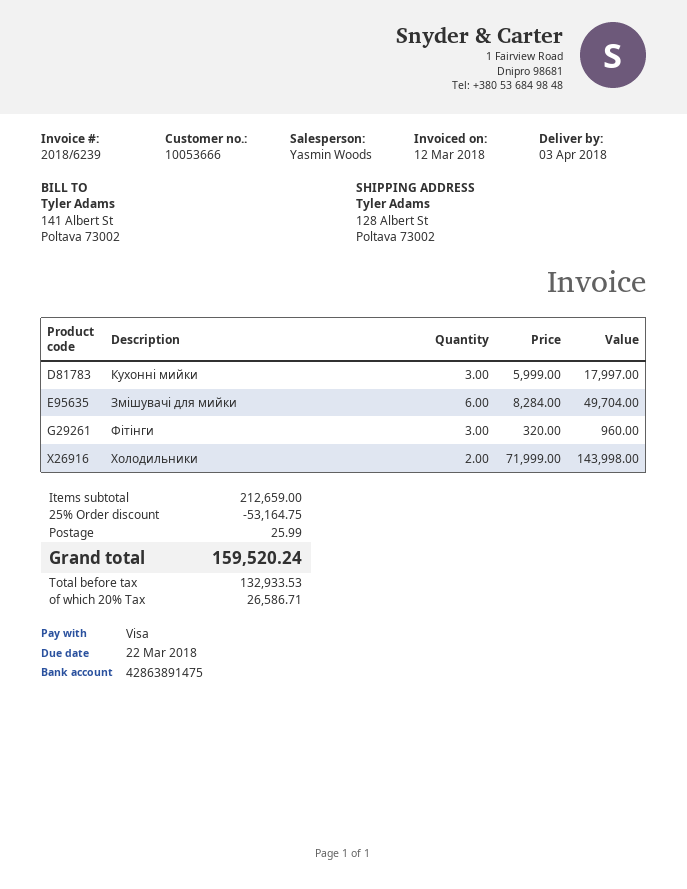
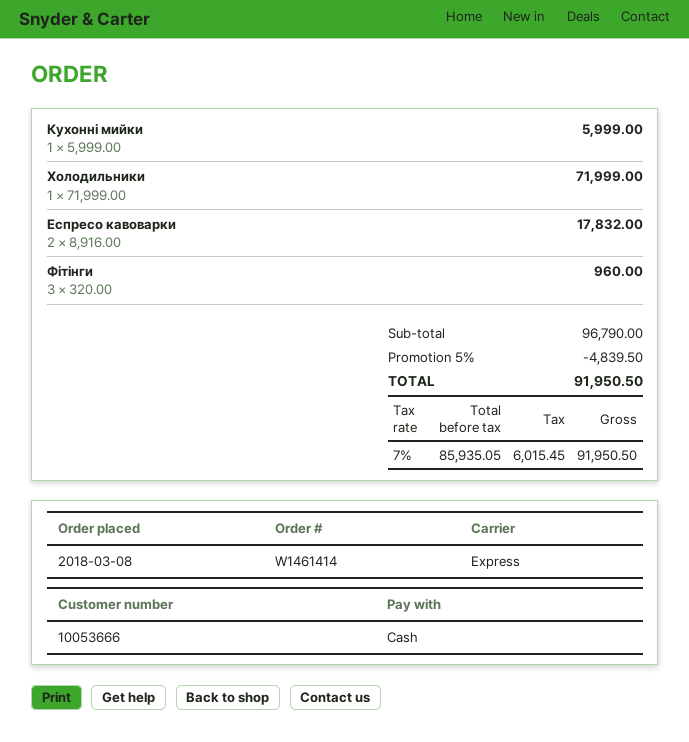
payment method: Visa -> cash
Кухонні мийки: 3 x 5999.00 = 17997.00 -> 1 x 5999.00 = 5999.00
Змішувачі для мийки: 6 x 8284.00 = 49704.00 -> none
Холодильники: 2 x 71999.00 = 143998.00 -> 1 x 71999.00 = 71999.00
Еспресо кавоварки: none -> 2 x 8916.00 = 17832.00
subtotal: 212659.00 -> 96790.00
discount: 25% = 53164.75 -> 5% = 4839.50
shipping: 25.99 -> none
net: 132933.53 -> 85935.05
tax: 20% = 26586.71 -> 7% = 6015.45
total: 159520.24 -> 91950.50

